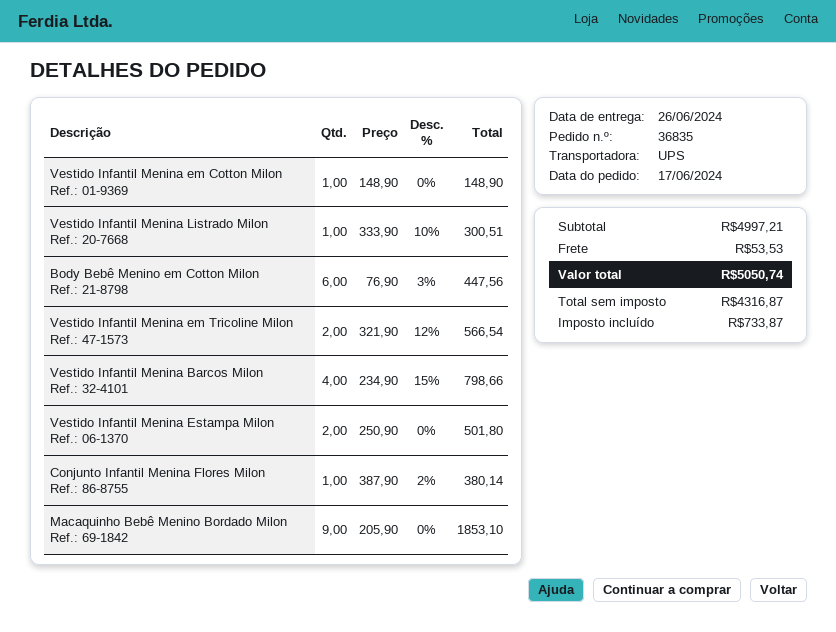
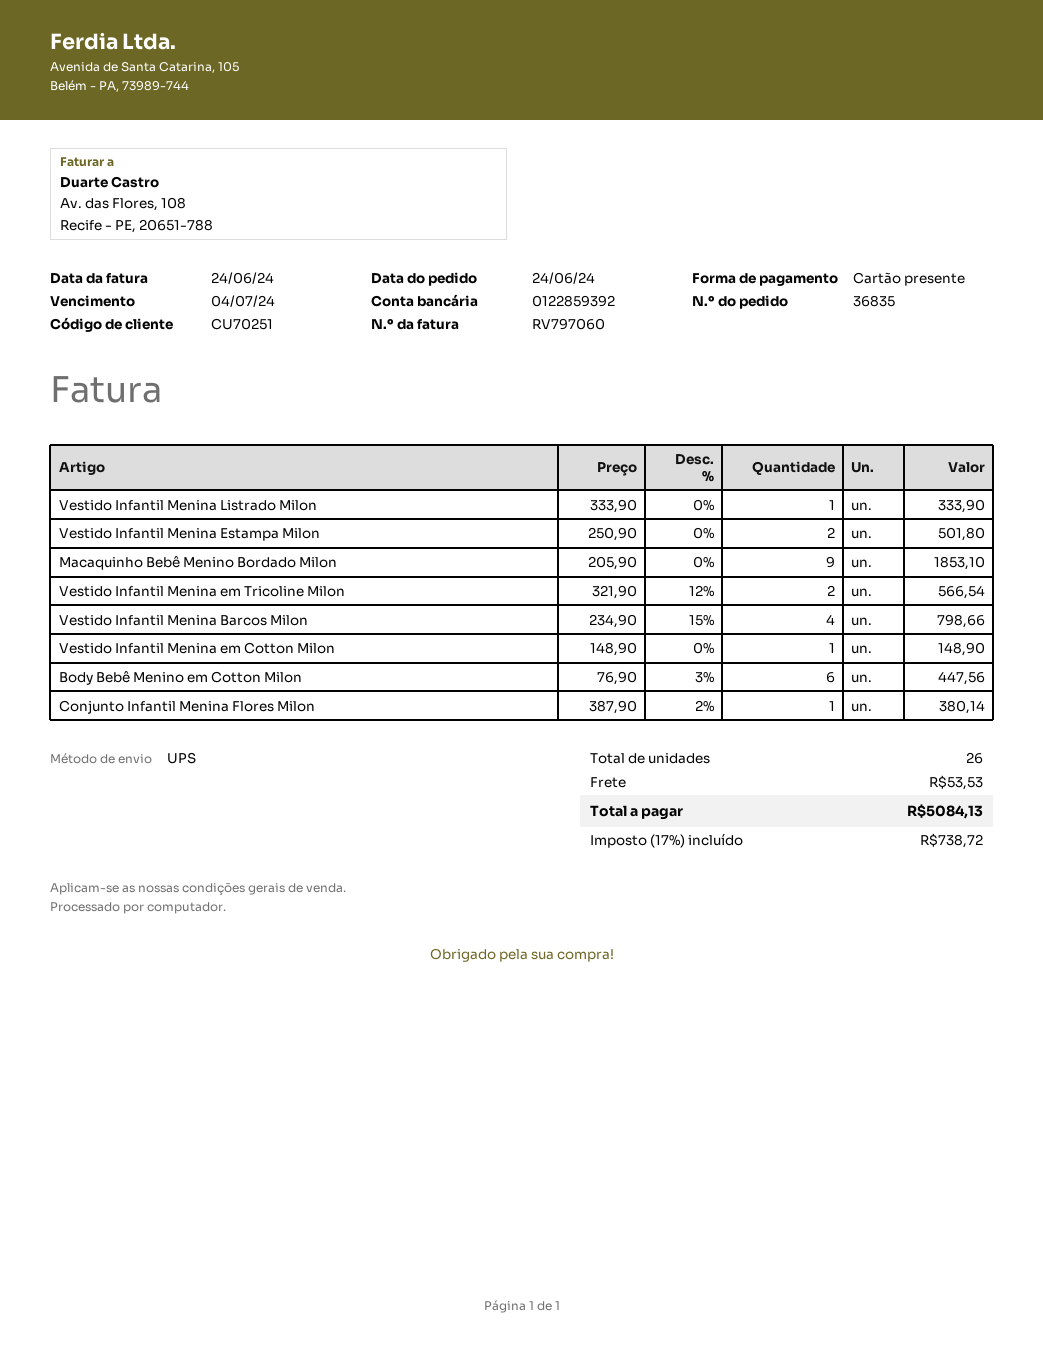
order date: 2024-06-17 -> 2024-06-24
Vestido Infantil Menina Listrado Milon: 1 x 333.90 - 10% = 300.51 -> 1 x 333.90 = 333.90
tax: 733.87 -> 738.72
total: 5050.74 -> 5084.13

